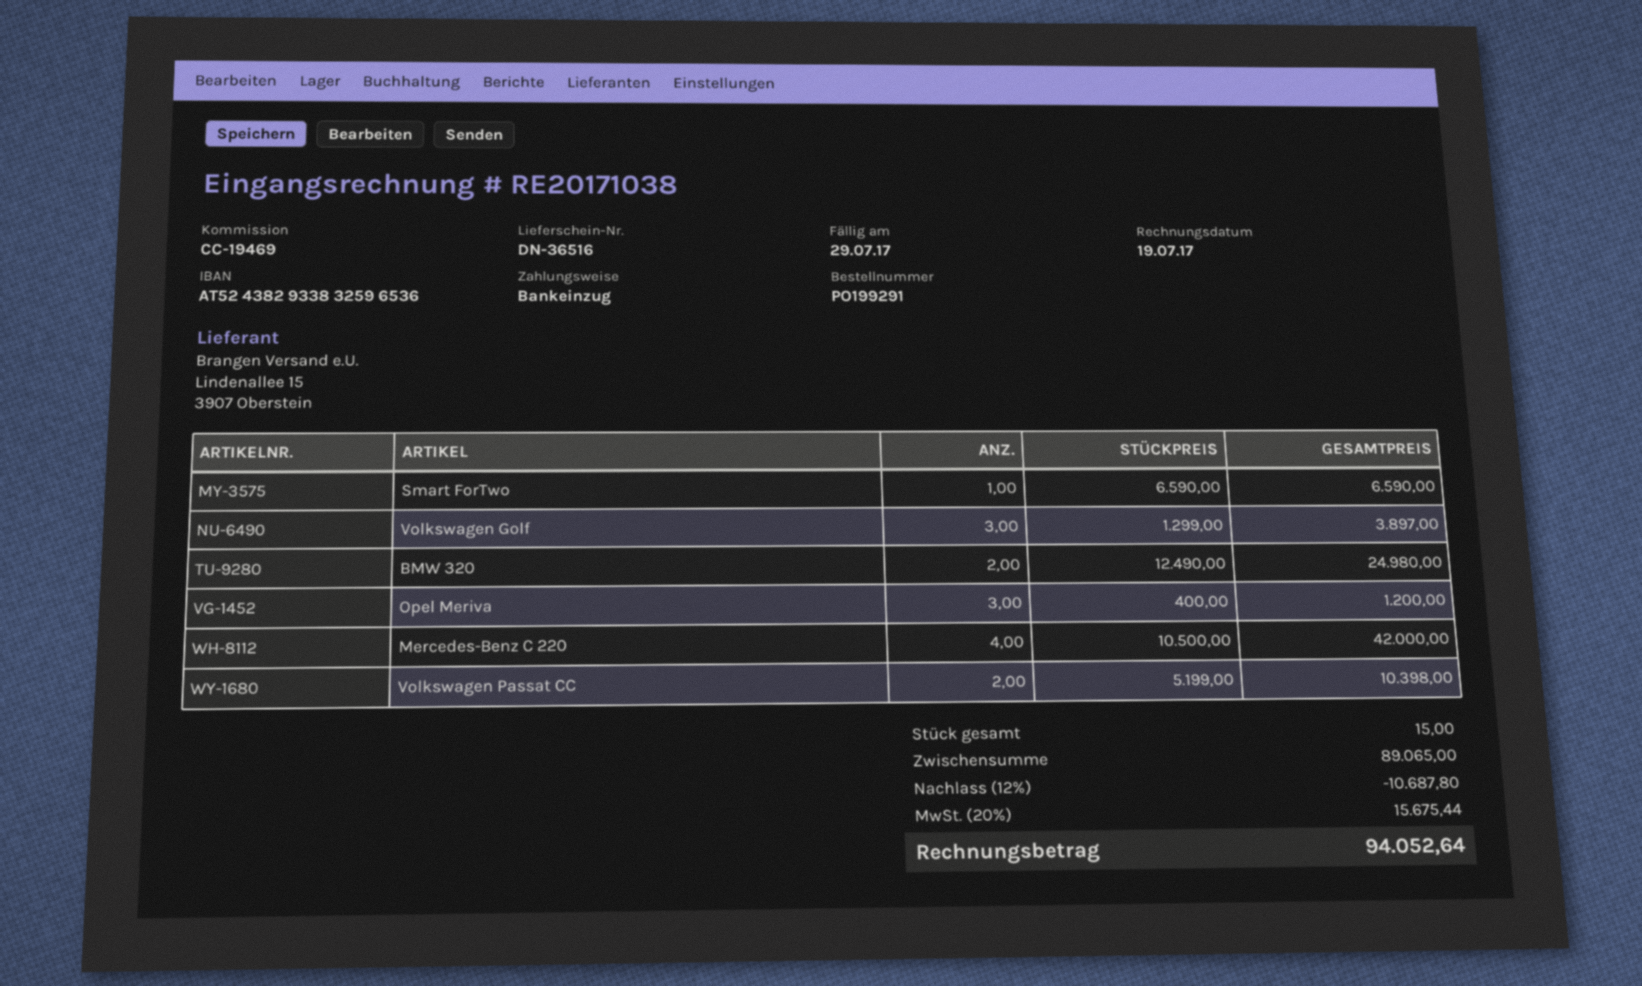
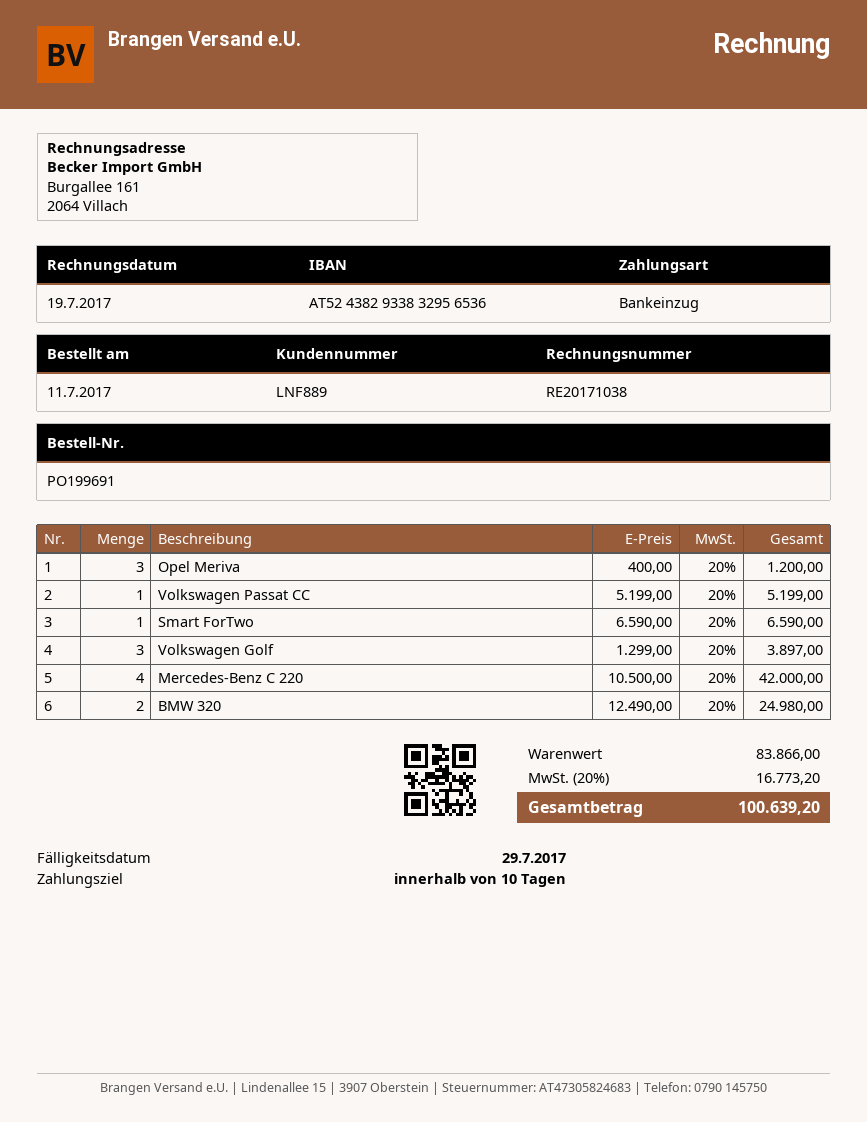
order number: PO199291 -> PO199691
bank account: AT524382933832596536 -> AT524382933832956536
Volkswagen Passat CC: 2 x 5199.00 = 10398.00 -> 1 x 5199.00 = 5199.00
subtotal: 89065.00 -> 83866.00
discount: 12% = 10687.80 -> none
tax: 20% = 15675.44 -> 20% = 16773.20
total: 94052.64 -> 100639.20

